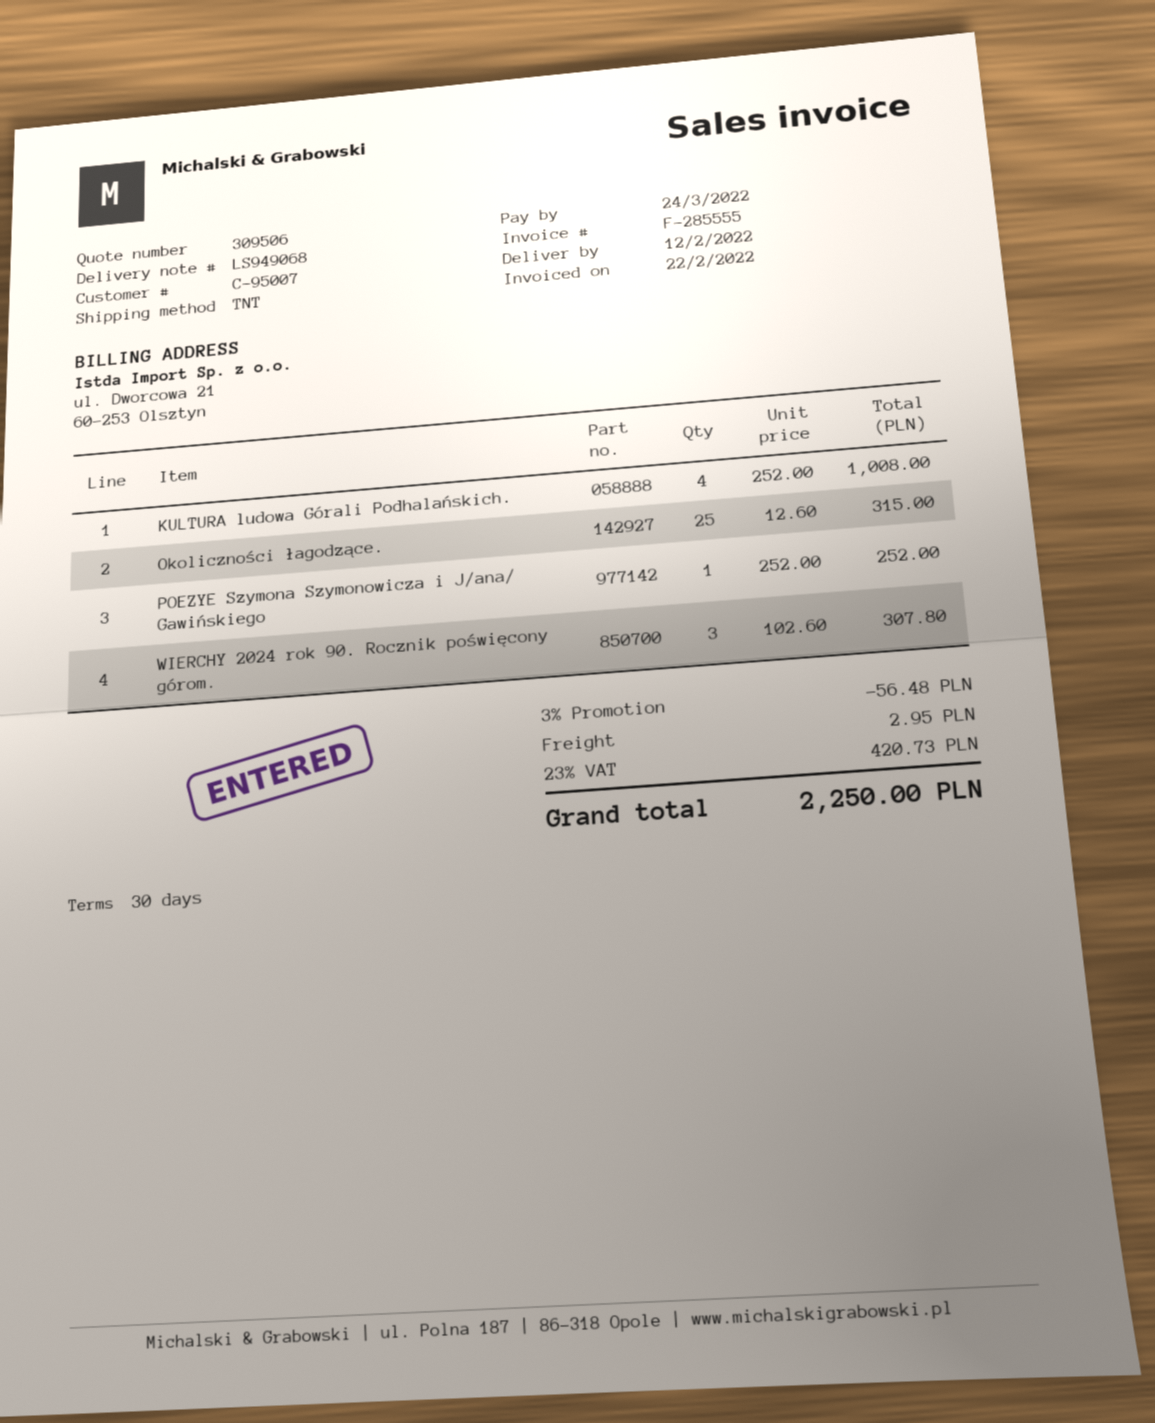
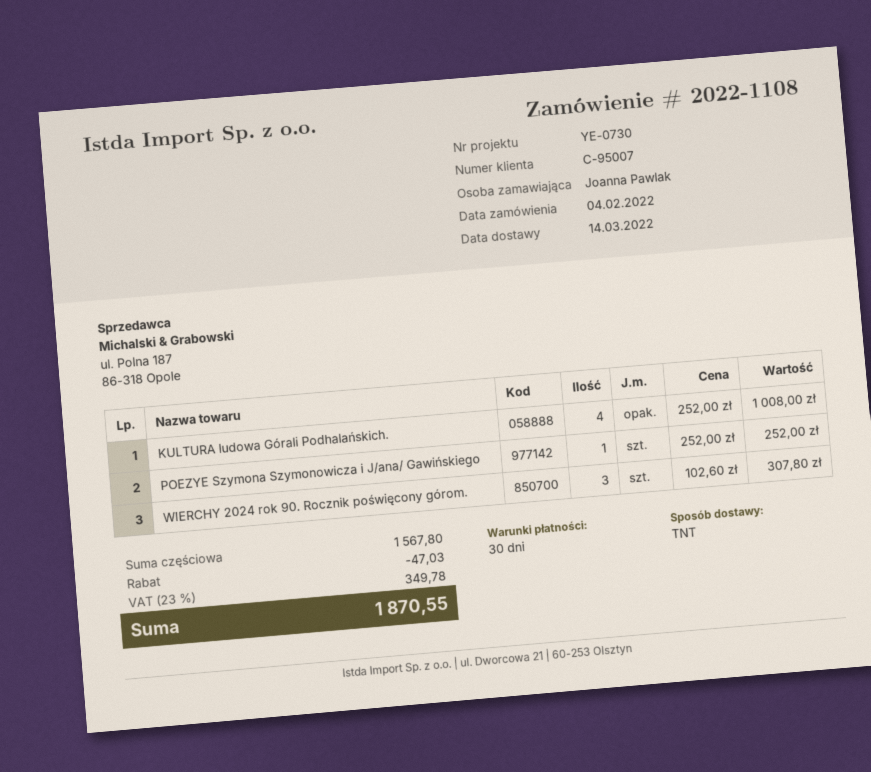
delivery date: 2022-02-12 -> 2022-03-14
Okoliczności łagodzące.: 25 x 12.60 = 315.00 -> none
discount: 56.48 -> 47.03
shipping: 2.95 -> none
tax: 23% = 420.73 -> 23% = 349.78
total: 2250.00 -> 1870.55

